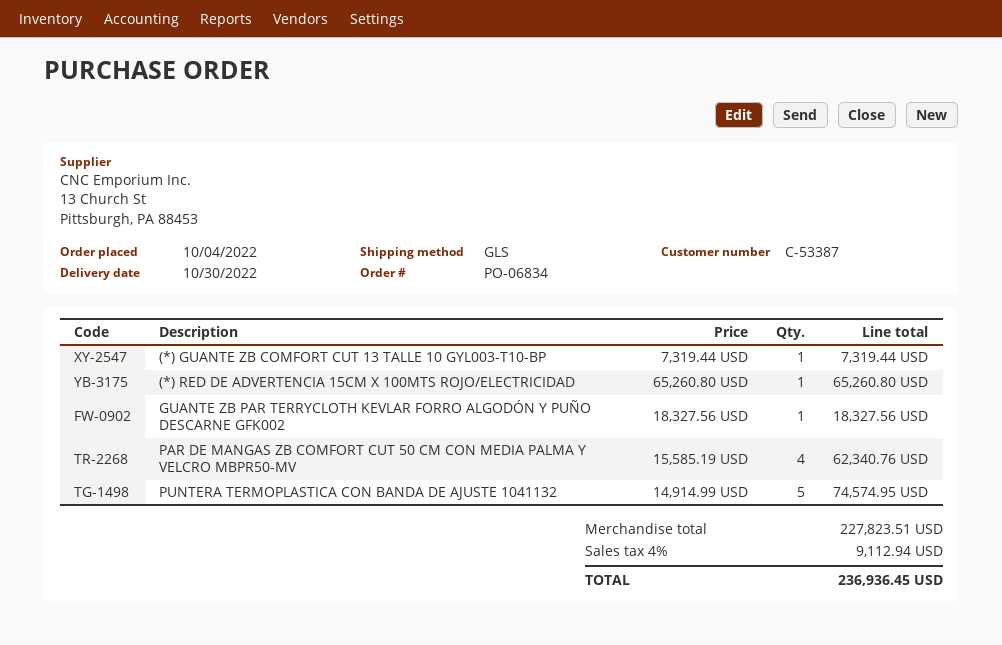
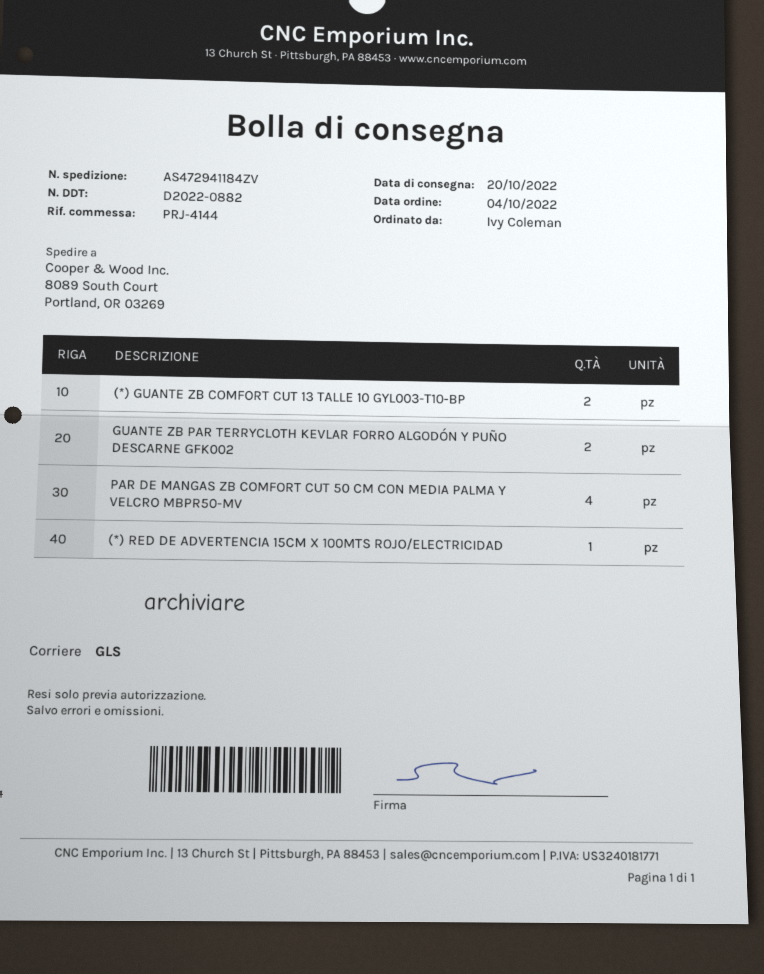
delivery date: 2022-10-30 -> 2022-10-20
(*) GUANTE ZB COMFORT CUT 13 TALLE 10 GYL003-T10-BP: 1 -> 2
GUANTE ZB PAR TERRYCLOTH KEVLAR FORRO ALGODÓN Y PUÑO DESCARNE GFK002: 1 -> 2
PUNTERA TERMOPLASTICA CON BANDA DE AJUSTE 1041132: 5 -> none

